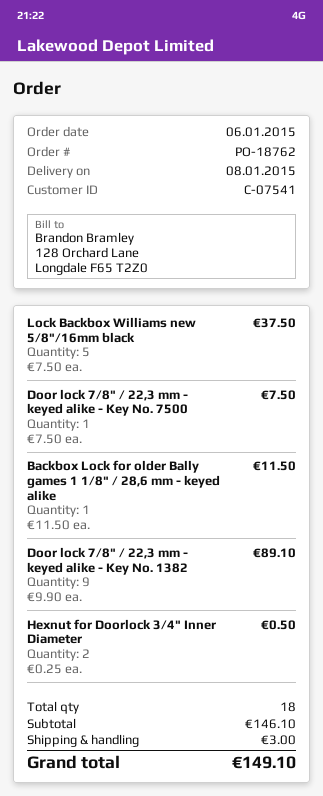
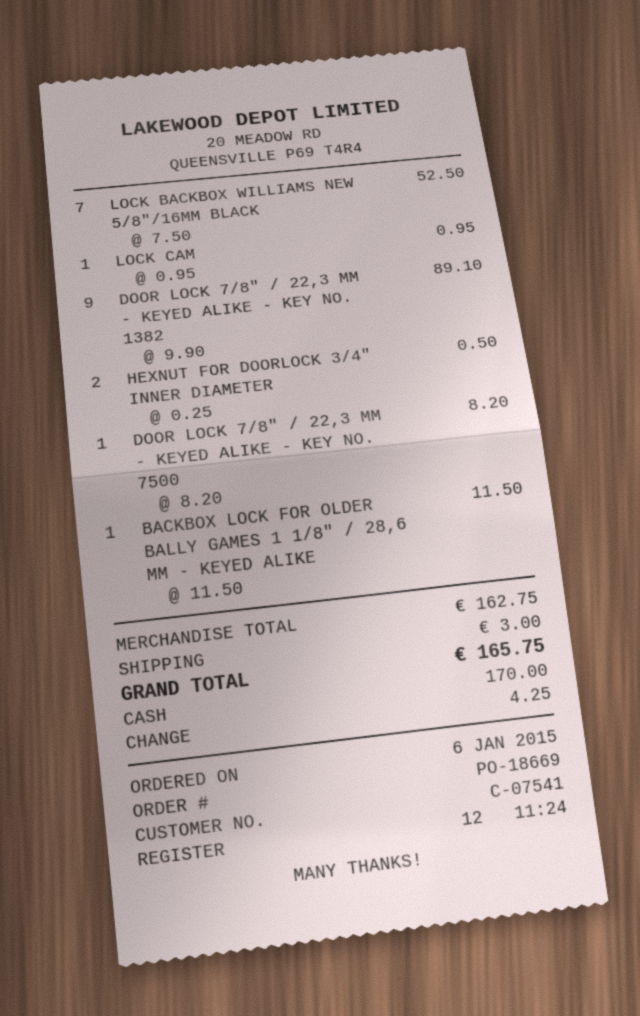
order number: PO-18762 -> PO-18669
Lock Backbox Williams new 5/8"/16mm black: 5 x 7.50 = 37.50 -> 7 x 7.50 = 52.50
Door lock 7/8" / 22,3 mm - keyed alike - Key No. 7500: 1 x 7.50 = 7.50 -> 1 x 8.20 = 8.20
LOCK CAM: none -> 1 x 0.95 = 0.95
subtotal: 146.10 -> 162.75
total: 149.10 -> 165.75

